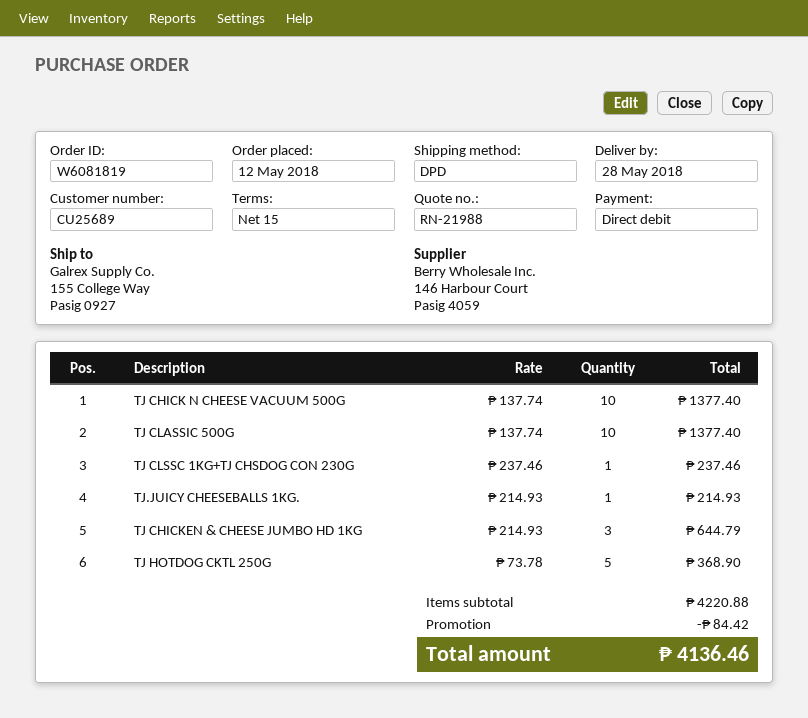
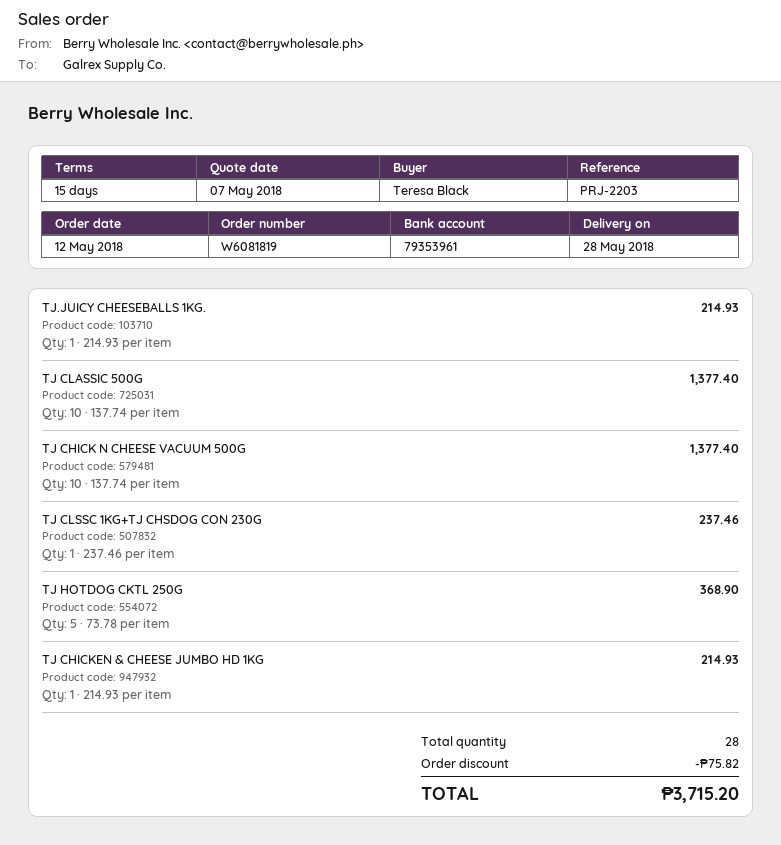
TJ CHICKEN & CHEESE JUMBO HD 1KG: 3 x 214.93 = 644.79 -> 1 x 214.93 = 214.93
discount: 84.42 -> 75.82
total: 4136.46 -> 3715.20

